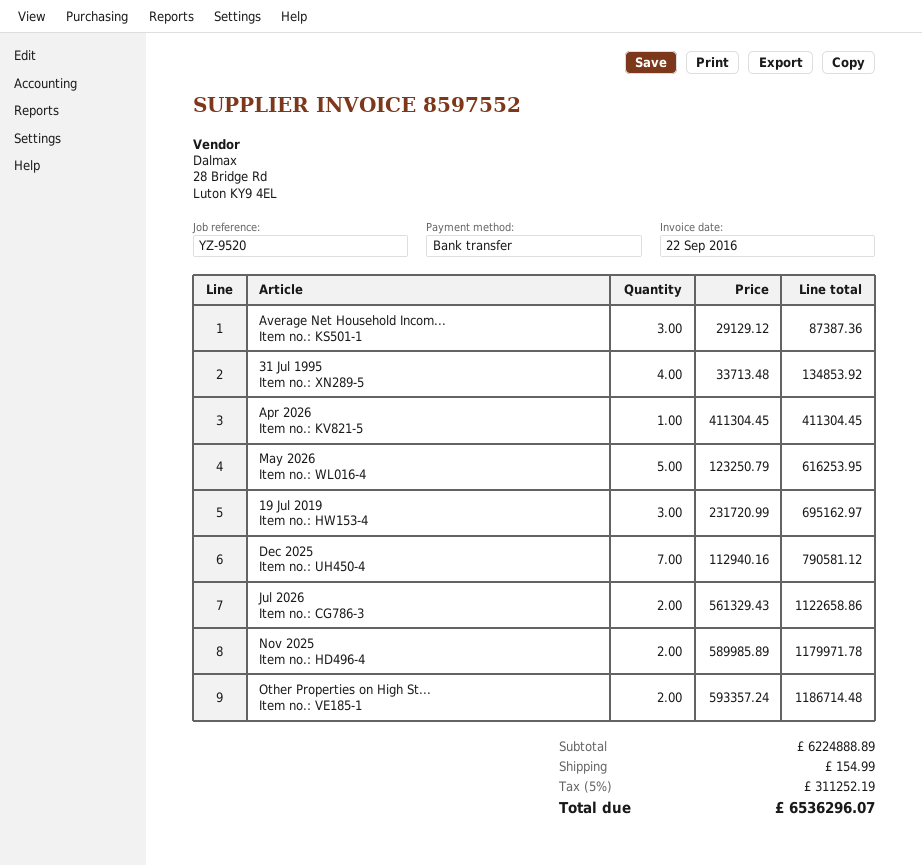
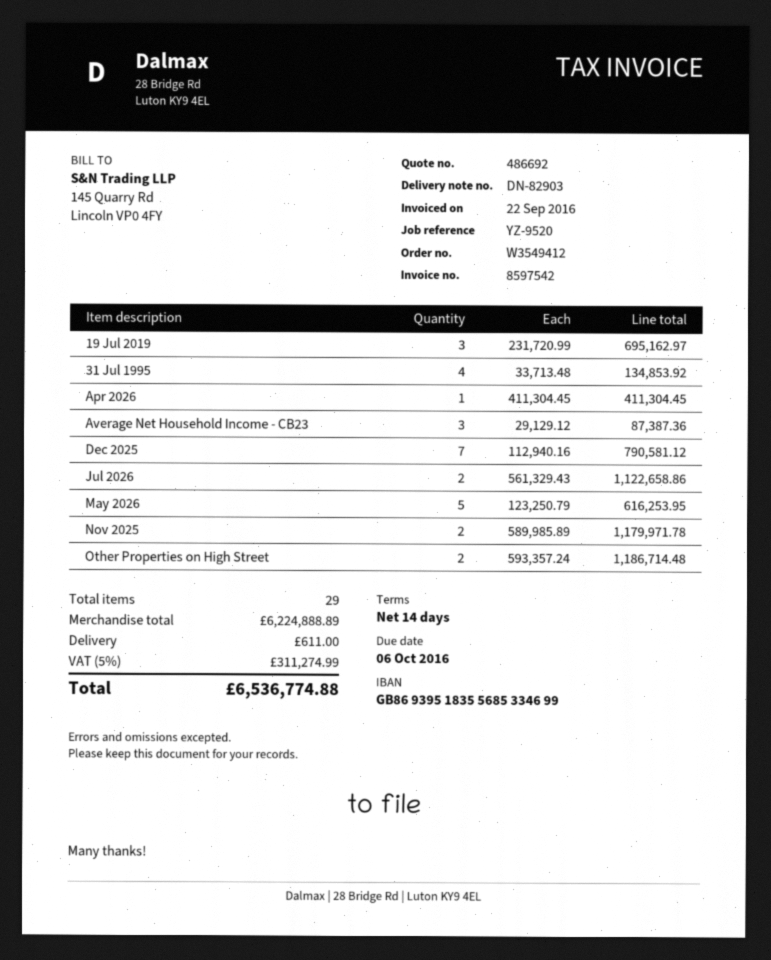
invoice number: 8597552 -> 8597542
shipping: 154.99 -> 611.00
tax: 5% = 311252.19 -> 5% = 311274.99
total: 6536296.07 -> 6536774.88

